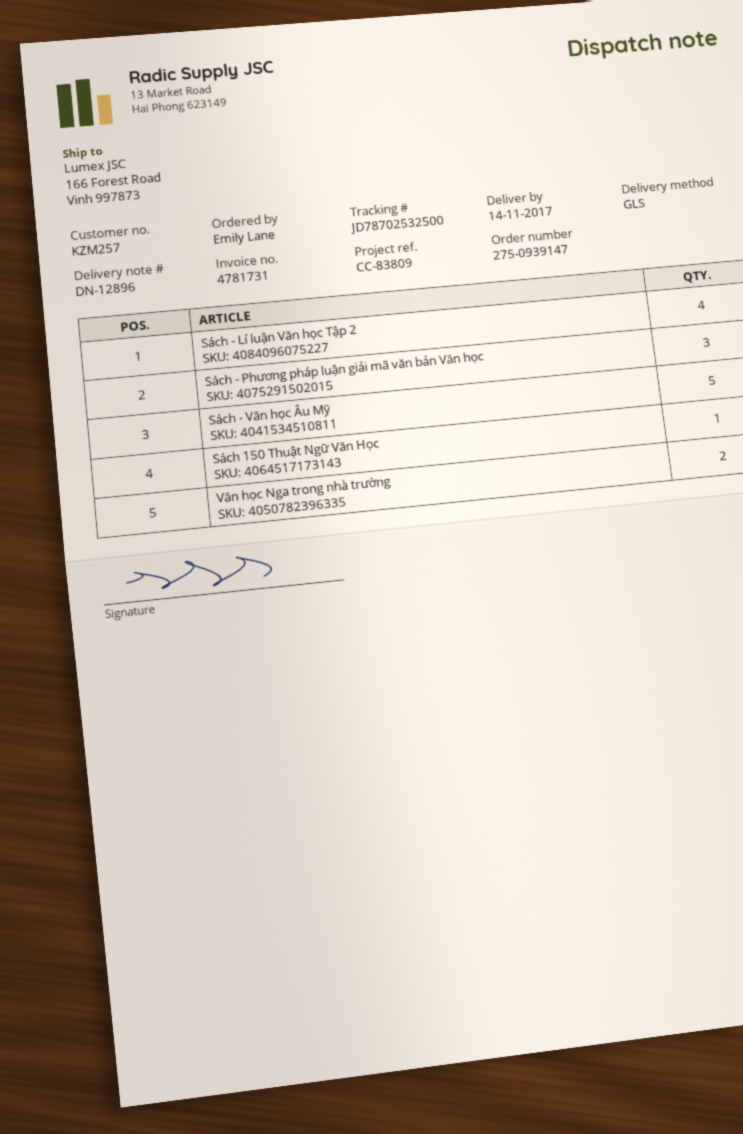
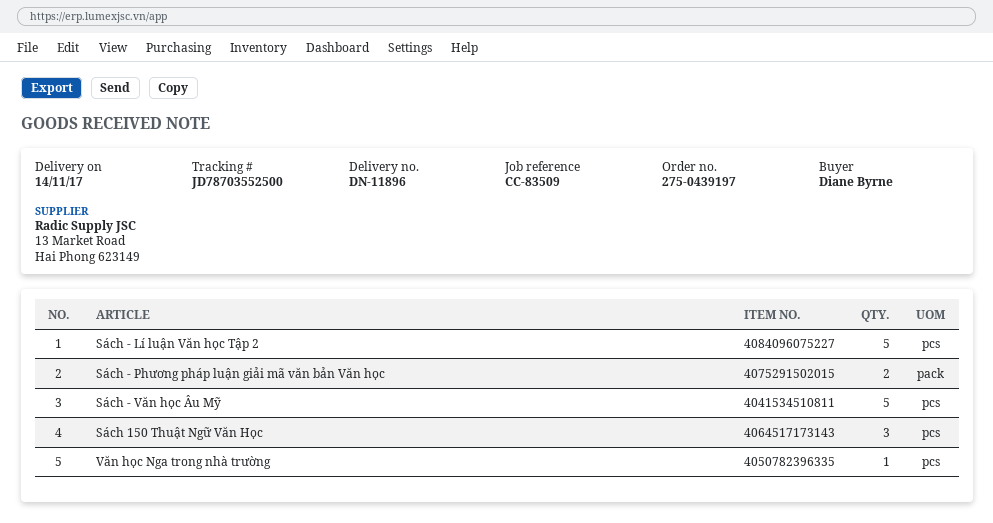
order number: 275-0939147 -> 275-0439197
delivery note number: DN-12896 -> DN-11896
reference: CC-83809 -> CC-83509
ordered by: Emily Lane -> Diane Byrne
tracking number: JD78702532500 -> JD78703552500
Sách - Lí luận Văn học Tập 2: 4 -> 5
Sách - Phương pháp luận giải mã văn bản Văn học: 3 -> 2
Sách 150 Thuật Ngữ Văn Học: 1 -> 3
Văn học Nga trong nhà trường: 2 -> 1

